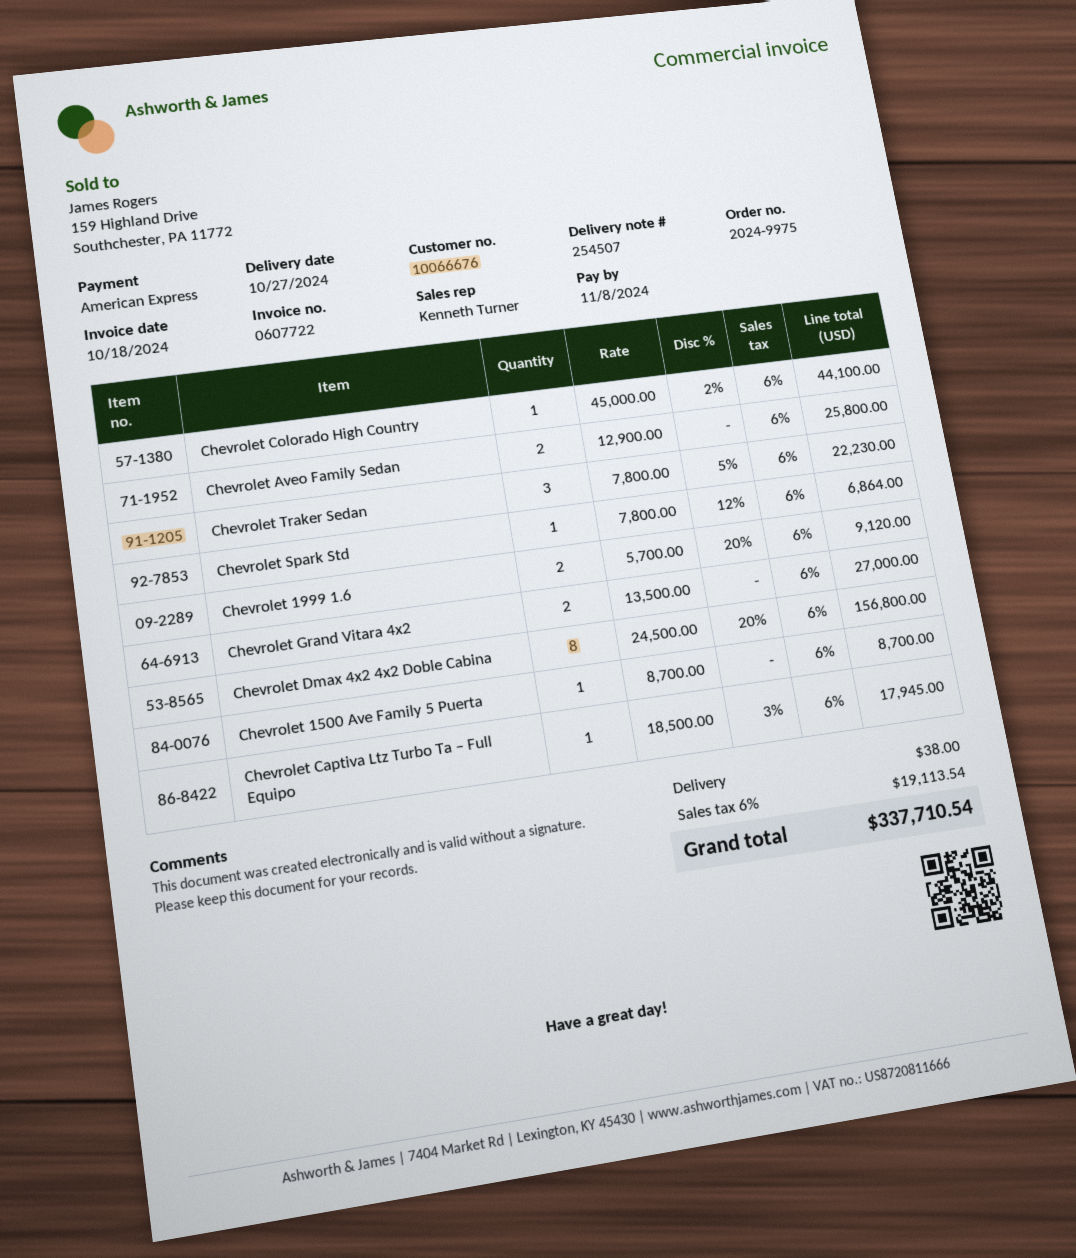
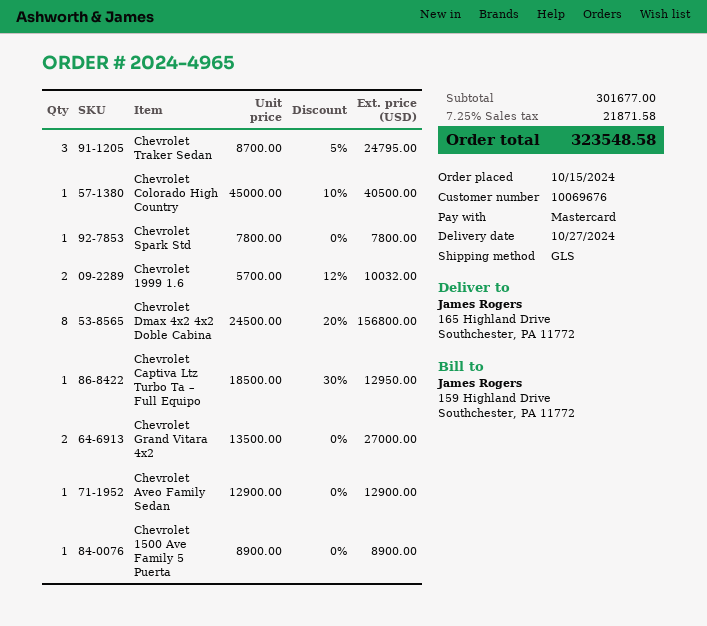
order number: 2024-9975 -> 2024-4965
customer number: 10066676 -> 10069676
payment method: American Express -> Mastercard
Chevrolet Colorado High Country: 1 x 45000.00 - 2% = 44100.00 -> 1 x 45000.00 - 10% = 40500.00
Chevrolet Aveo Family Sedan: 2 x 12900.00 = 25800.00 -> 1 x 12900.00 = 12900.00
Chevrolet Traker Sedan: 3 x 7800.00 - 5% = 22230.00 -> 3 x 8700.00 - 5% = 24795.00
Chevrolet Spark Std: 1 x 7800.00 - 12% = 6864.00 -> 1 x 7800.00 = 7800.00
Chevrolet 1999 1.6: 2 x 5700.00 - 20% = 9120.00 -> 2 x 5700.00 - 12% = 10032.00
Chevrolet 1500 Ave Family 5 Puerta: 1 x 8700.00 = 8700.00 -> 1 x 8900.00 = 8900.00
Chevrolet Captiva Ltz Turbo Ta – Full Equipo: 1 x 18500.00 - 3% = 17945.00 -> 1 x 18500.00 - 30% = 12950.00
shipping: 38.00 -> none
tax: 6% = 19113.54 -> 7.25% = 21871.58
total: 337710.54 -> 323548.58

